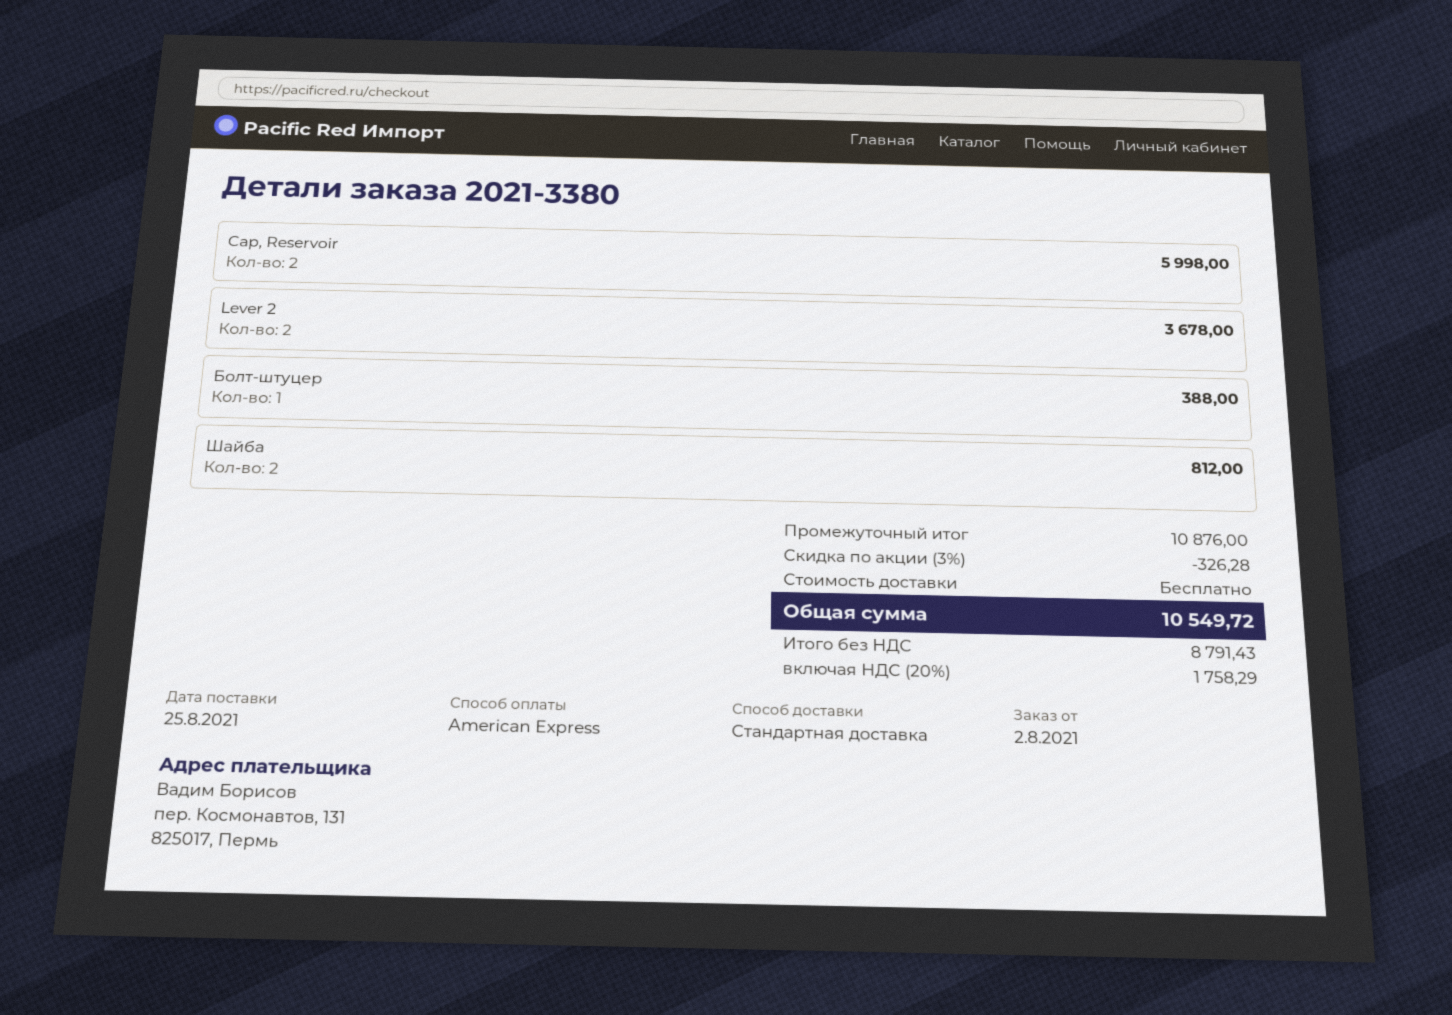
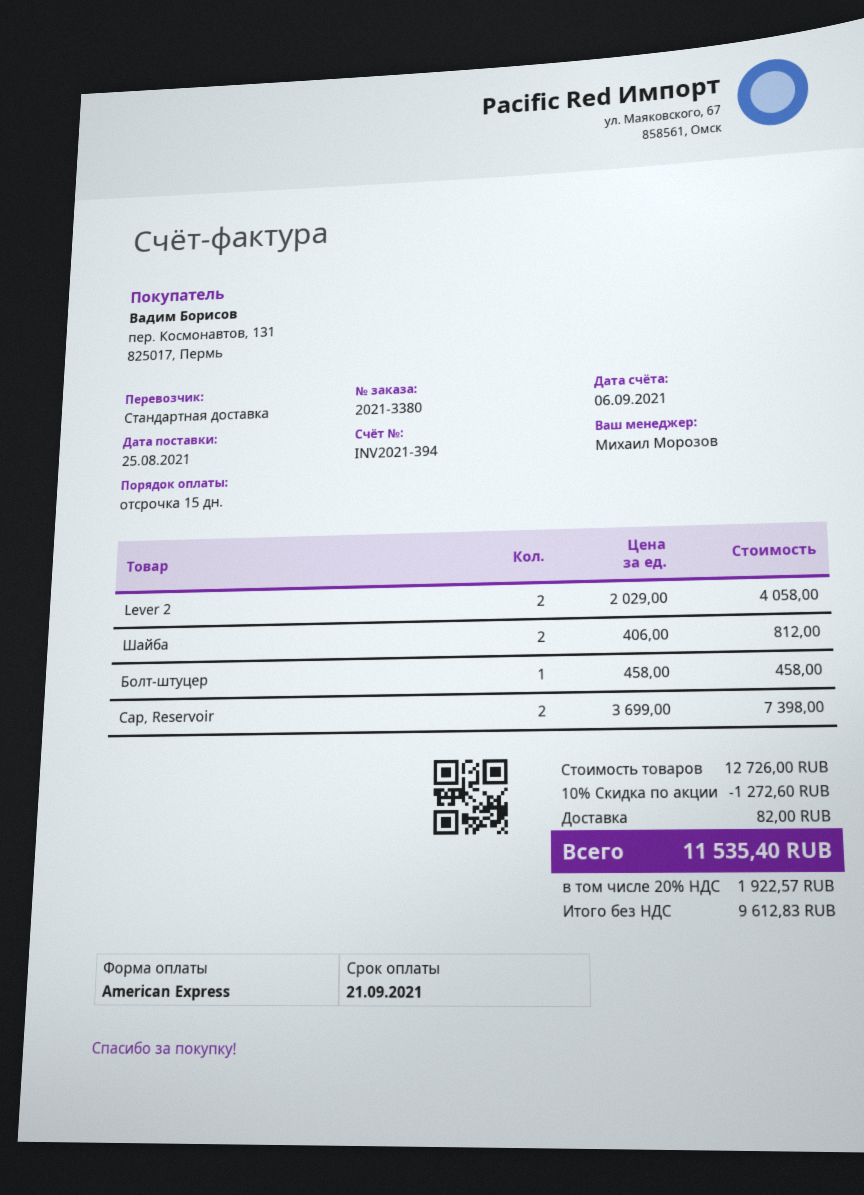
Cap, Reservoir: 2 for 5998.00 -> 2 for 7398.00
Lever 2: 2 for 3678.00 -> 2 for 4058.00
Болт-штуцер: 1 for 388.00 -> 1 for 458.00
subtotal: 10876.00 -> 12726.00
discount: 3% = 326.28 -> 10% = 1272.60
shipping: 0.00 -> 82.00
net: 8791.43 -> 9612.83
tax: 20% = 1758.29 -> 20% = 1922.57
total: 10549.72 -> 11535.40

